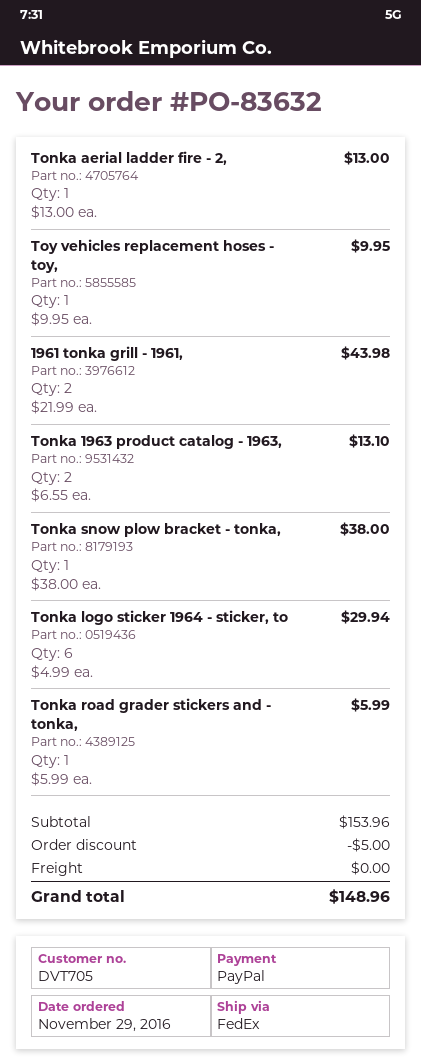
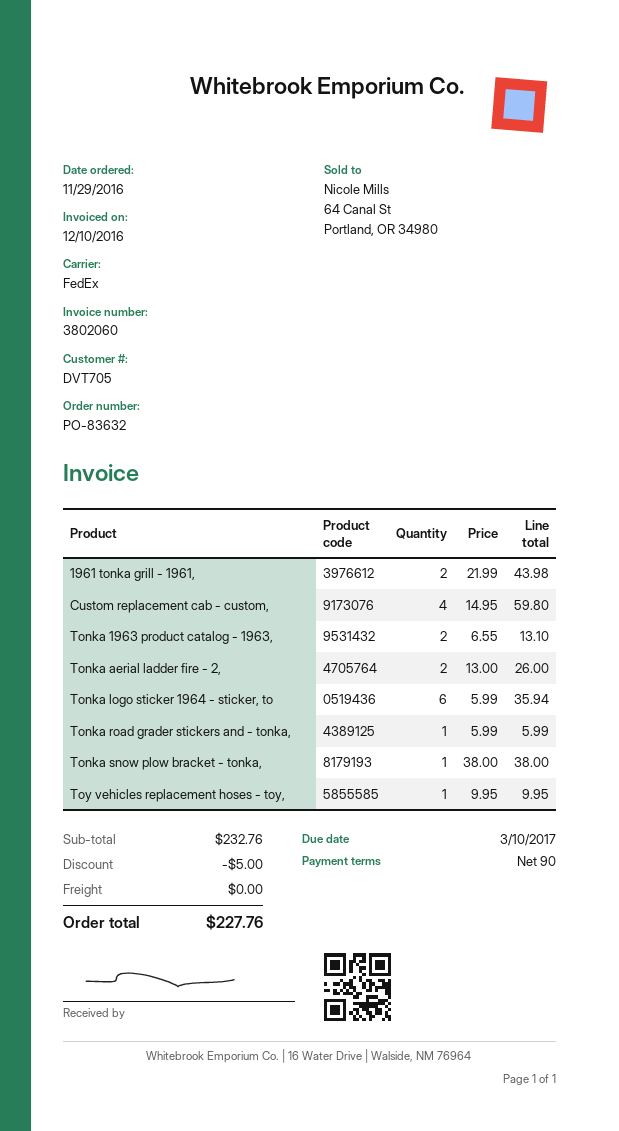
Tonka aerial ladder fire - 2,: 1 x 13.00 = 13.00 -> 2 x 13.00 = 26.00
Tonka logo sticker 1964 - sticker, to: 6 x 4.99 = 29.94 -> 6 x 5.99 = 35.94
Custom replacement cab - custom,: none -> 4 x 14.95 = 59.80
subtotal: 153.96 -> 232.76
total: 148.96 -> 227.76

